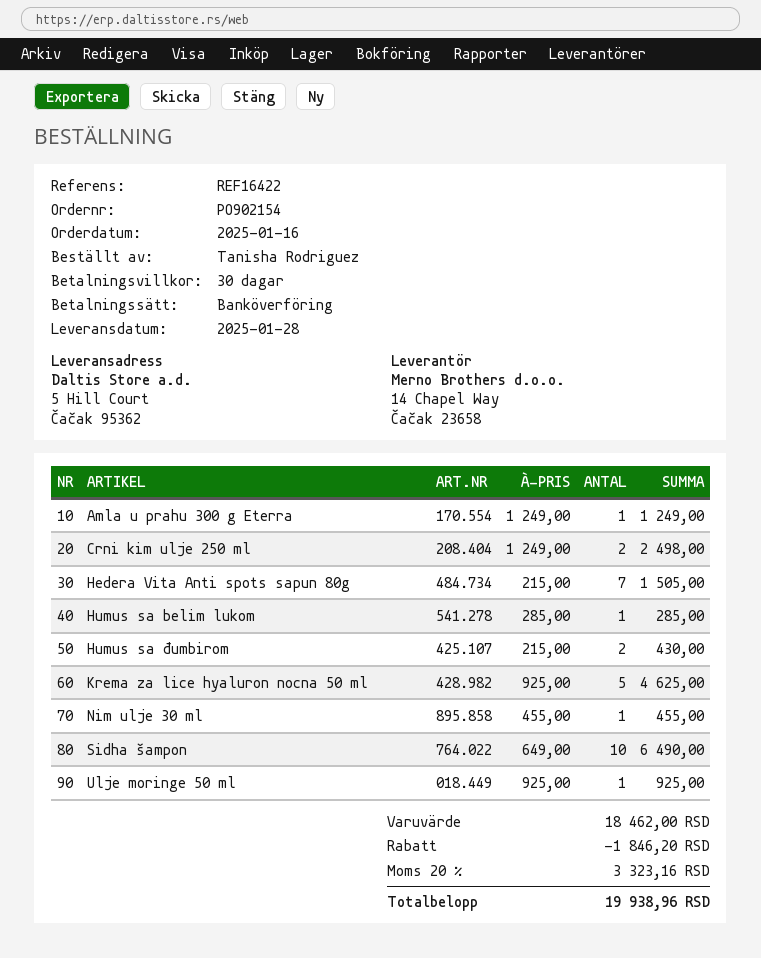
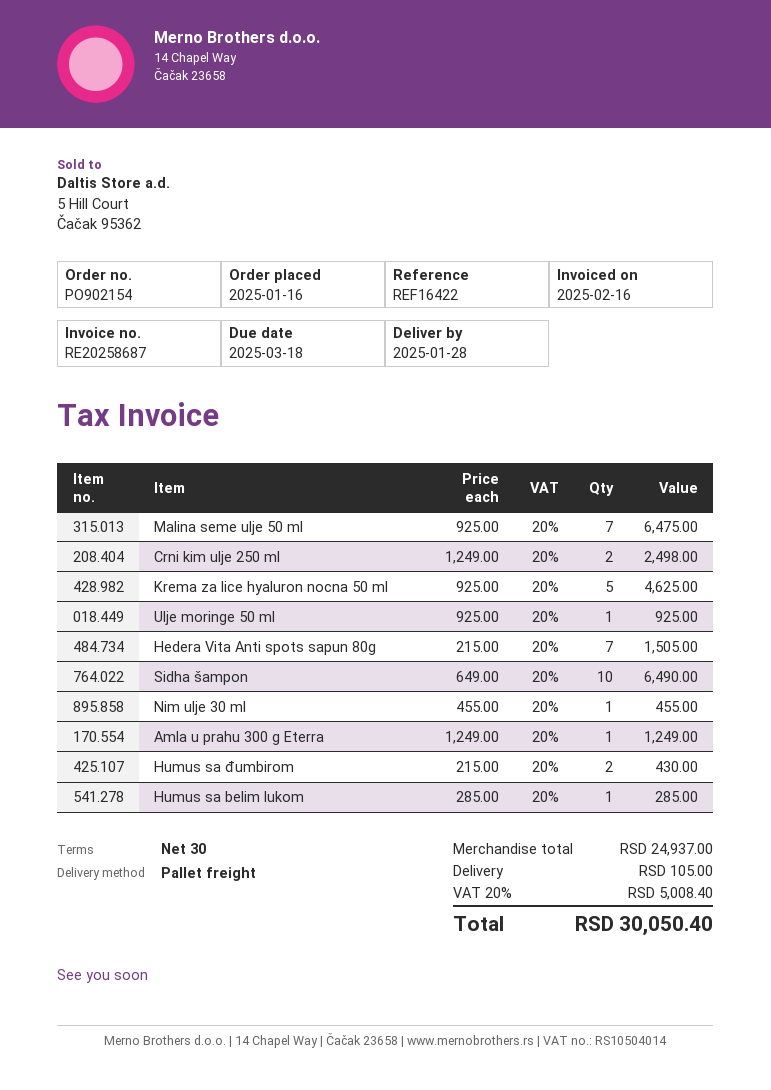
Malina seme ulje 50 ml: none -> 7 x 925.00 = 6475.00
subtotal: 18462.00 -> 24937.00
discount: 1846.20 -> none
shipping: none -> 105.00
tax: 20% = 3323.16 -> 20% = 5008.40
total: 19938.96 -> 30050.40

